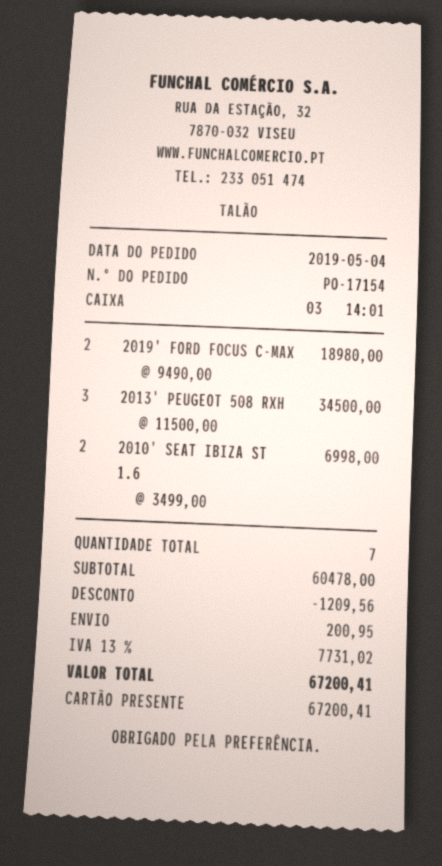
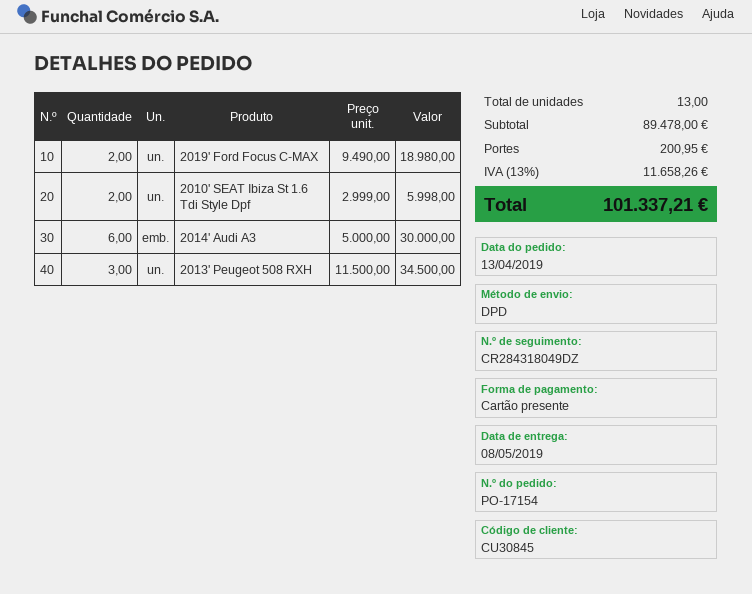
order date: 2019-05-04 -> 2019-04-13
2010' SEAT IBIZA ST 1.6: 2 x 3499.00 = 6998.00 -> 2 x 2999.00 = 5998.00
2014' Audi A3: none -> 6 x 5000.00 = 30000.00
total quantity: 7 -> 13
subtotal: 60478.00 -> 89478.00
discount: 1209.56 -> none
tax: 13% = 7731.02 -> 13% = 11658.26
total: 67200.41 -> 101337.21

